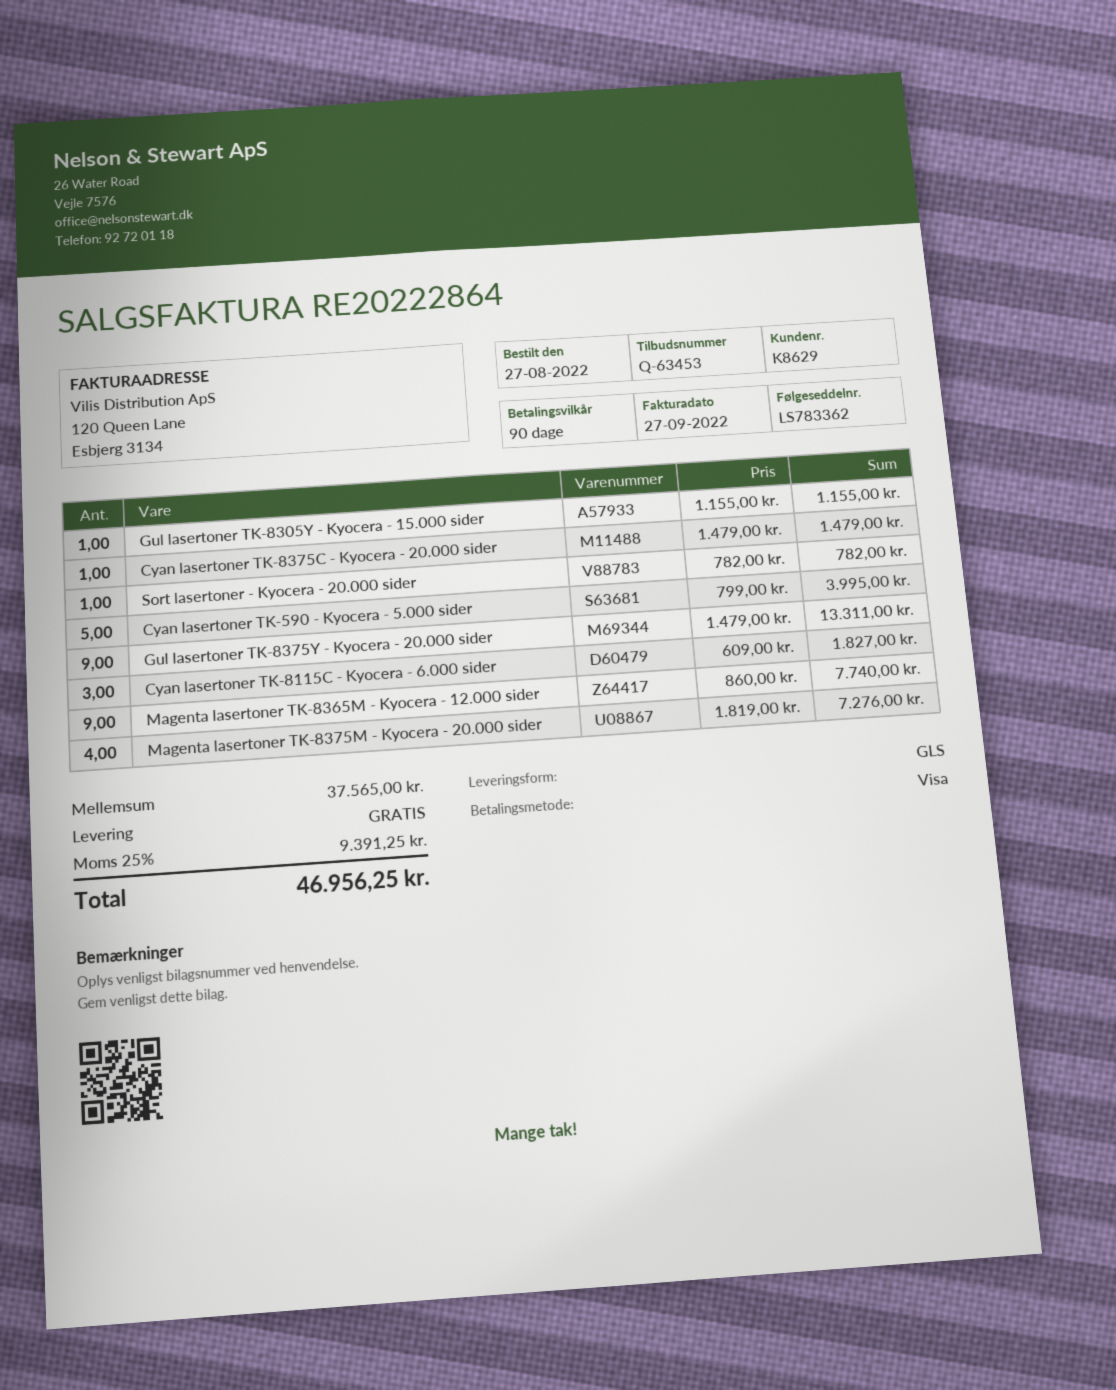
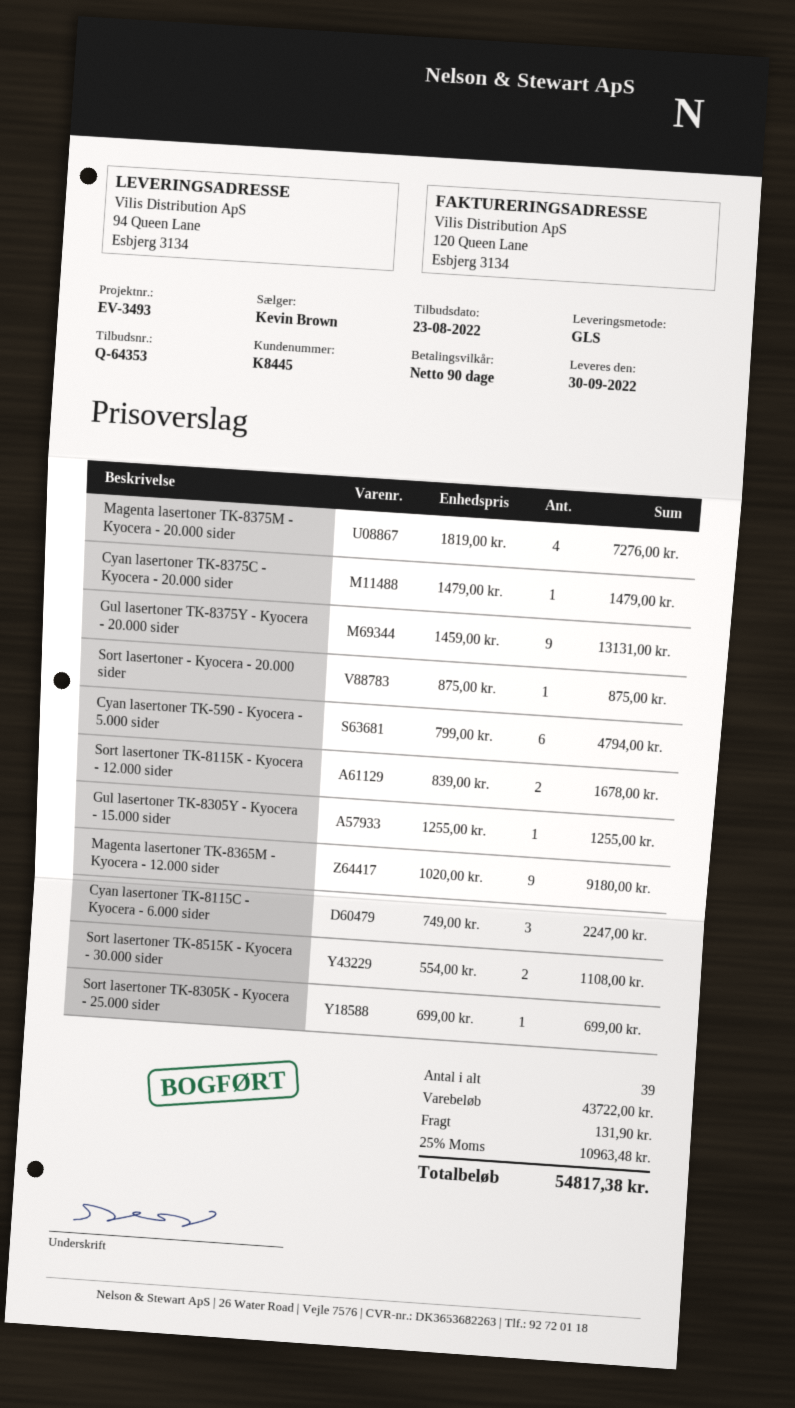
quote number: Q-63453 -> Q-64353
customer number: K8629 -> K8445
Gul lasertoner TK-8305Y - Kyocera - 15.000 sider: 1 x 1155.00 = 1155.00 -> 1 x 1255.00 = 1255.00
Sort lasertoner - Kyocera - 20.000 sider: 1 x 782.00 = 782.00 -> 1 x 875.00 = 875.00
Cyan lasertoner TK-590 - Kyocera - 5.000 sider: 5 x 799.00 = 3995.00 -> 6 x 799.00 = 4794.00
Gul lasertoner TK-8375Y - Kyocera - 20.000 sider: 9 x 1479.00 = 13311.00 -> 9 x 1459.00 = 13131.00
Cyan lasertoner TK-8115C - Kyocera - 6.000 sider: 3 x 609.00 = 1827.00 -> 3 x 749.00 = 2247.00
Magenta lasertoner TK-8365M - Kyocera - 12.000 sider: 9 x 860.00 = 7740.00 -> 9 x 1020.00 = 9180.00
Sort lasertoner TK-8115K - Kyocera - 12.000 sider: none -> 2 x 839.00 = 1678.00
Sort lasertoner TK-8515K - Kyocera - 30.000 sider: none -> 2 x 554.00 = 1108.00
Sort lasertoner TK-8305K - Kyocera - 25.000 sider: none -> 1 x 699.00 = 699.00
subtotal: 37565.00 -> 43722.00
shipping: 0.00 -> 131.90
tax: 25% = 9391.25 -> 25% = 10963.48
total: 46956.25 -> 54817.38

